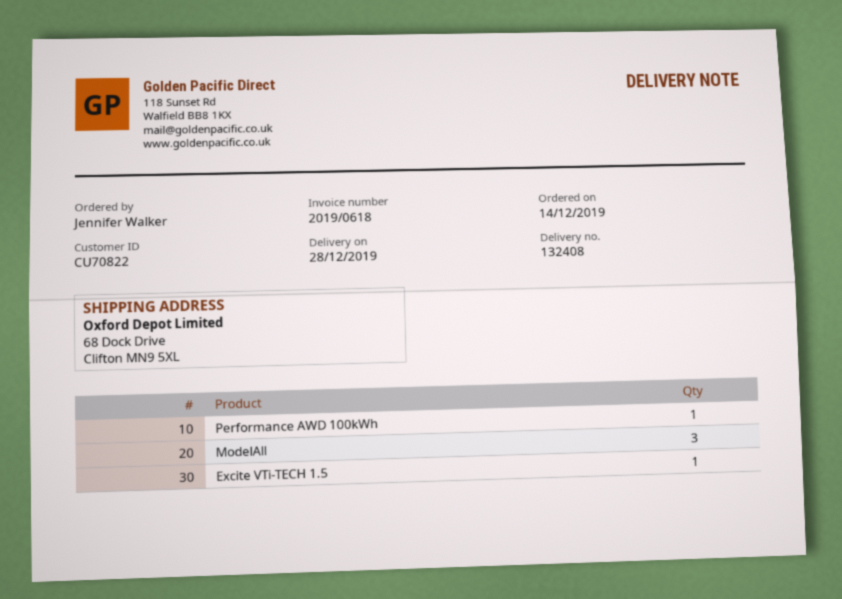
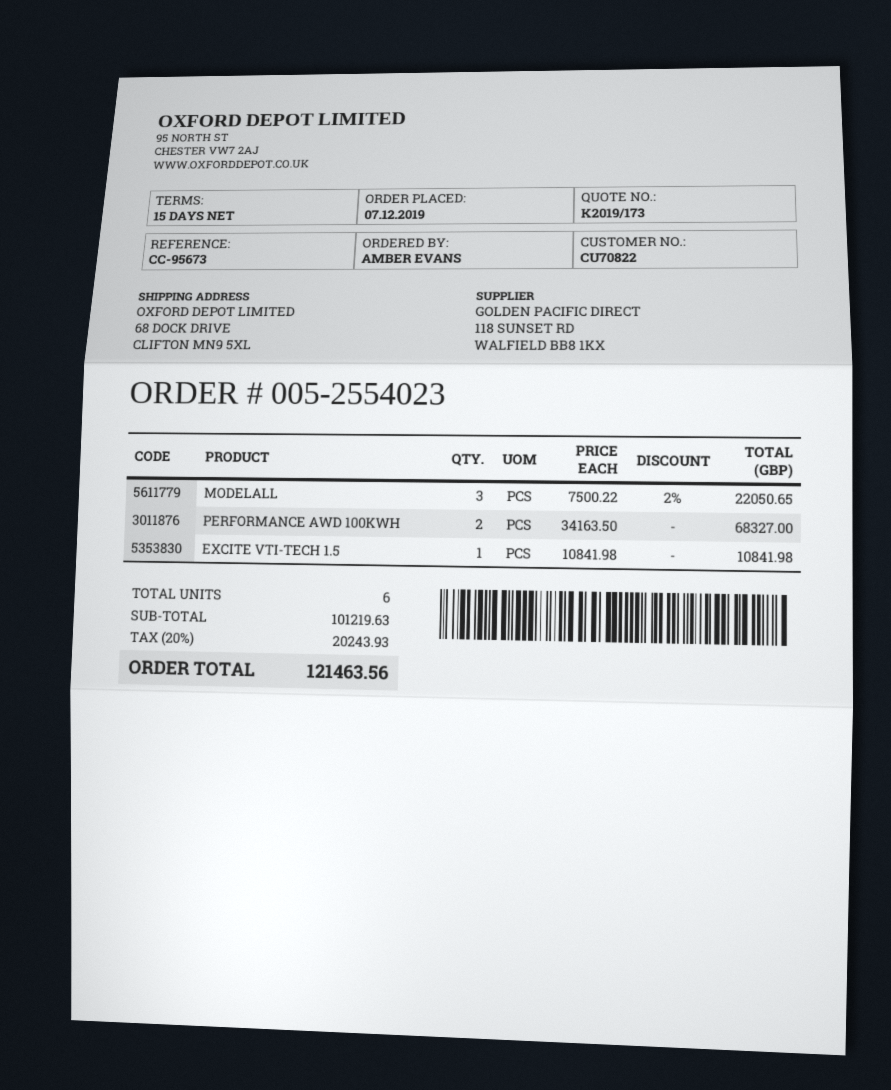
order date: 2019-12-14 -> 2019-12-07
ordered by: Jennifer Walker -> AMBER EVANS
Performance AWD 100kWh: 1 -> 2

